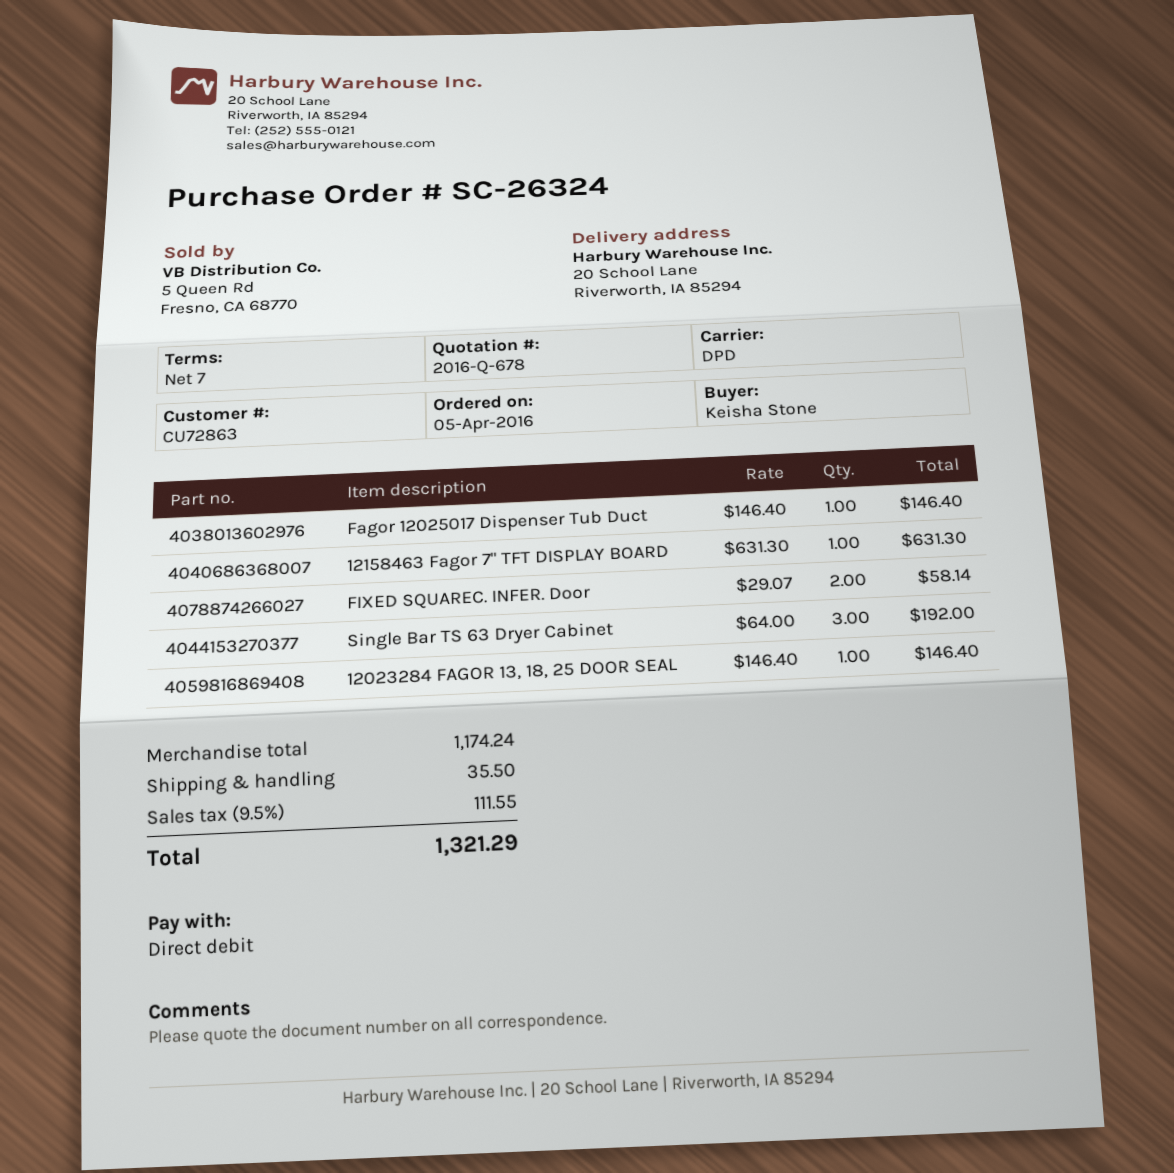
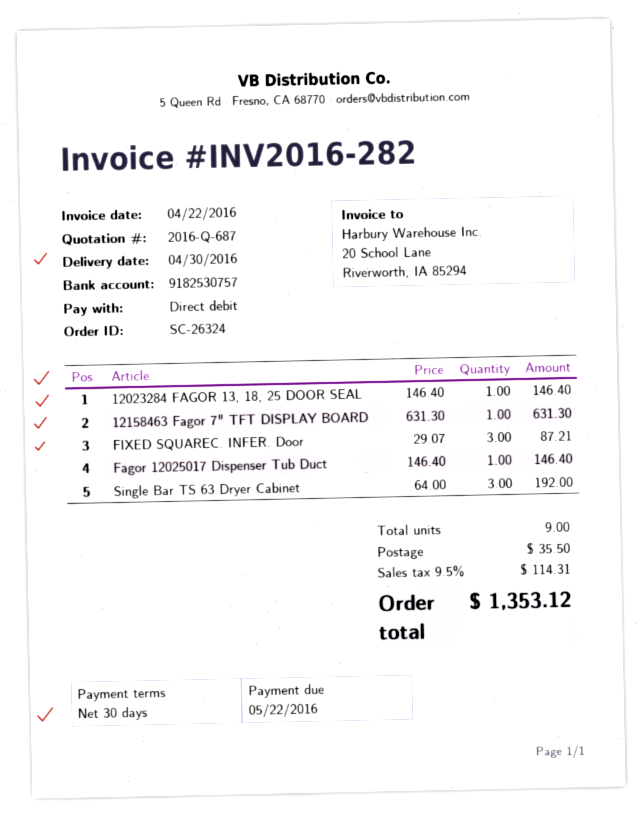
quote number: 2016-Q-678 -> 2016-Q-687
payment terms: 7 days -> 30 days
FIXED SQUAREC. INFER. Door: 2 x 29.07 = 58.14 -> 3 x 29.07 = 87.21
tax: 9.5% = 111.55 -> 9.5% = 114.31
total: 1321.29 -> 1353.12

